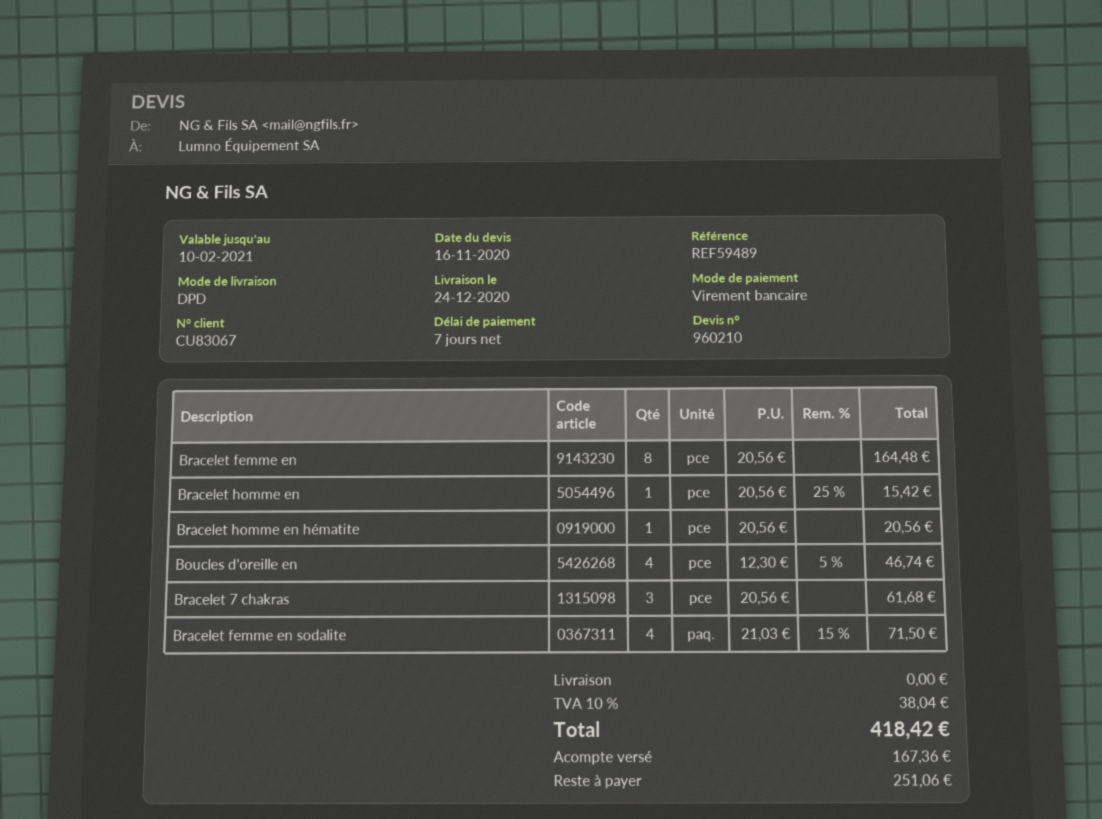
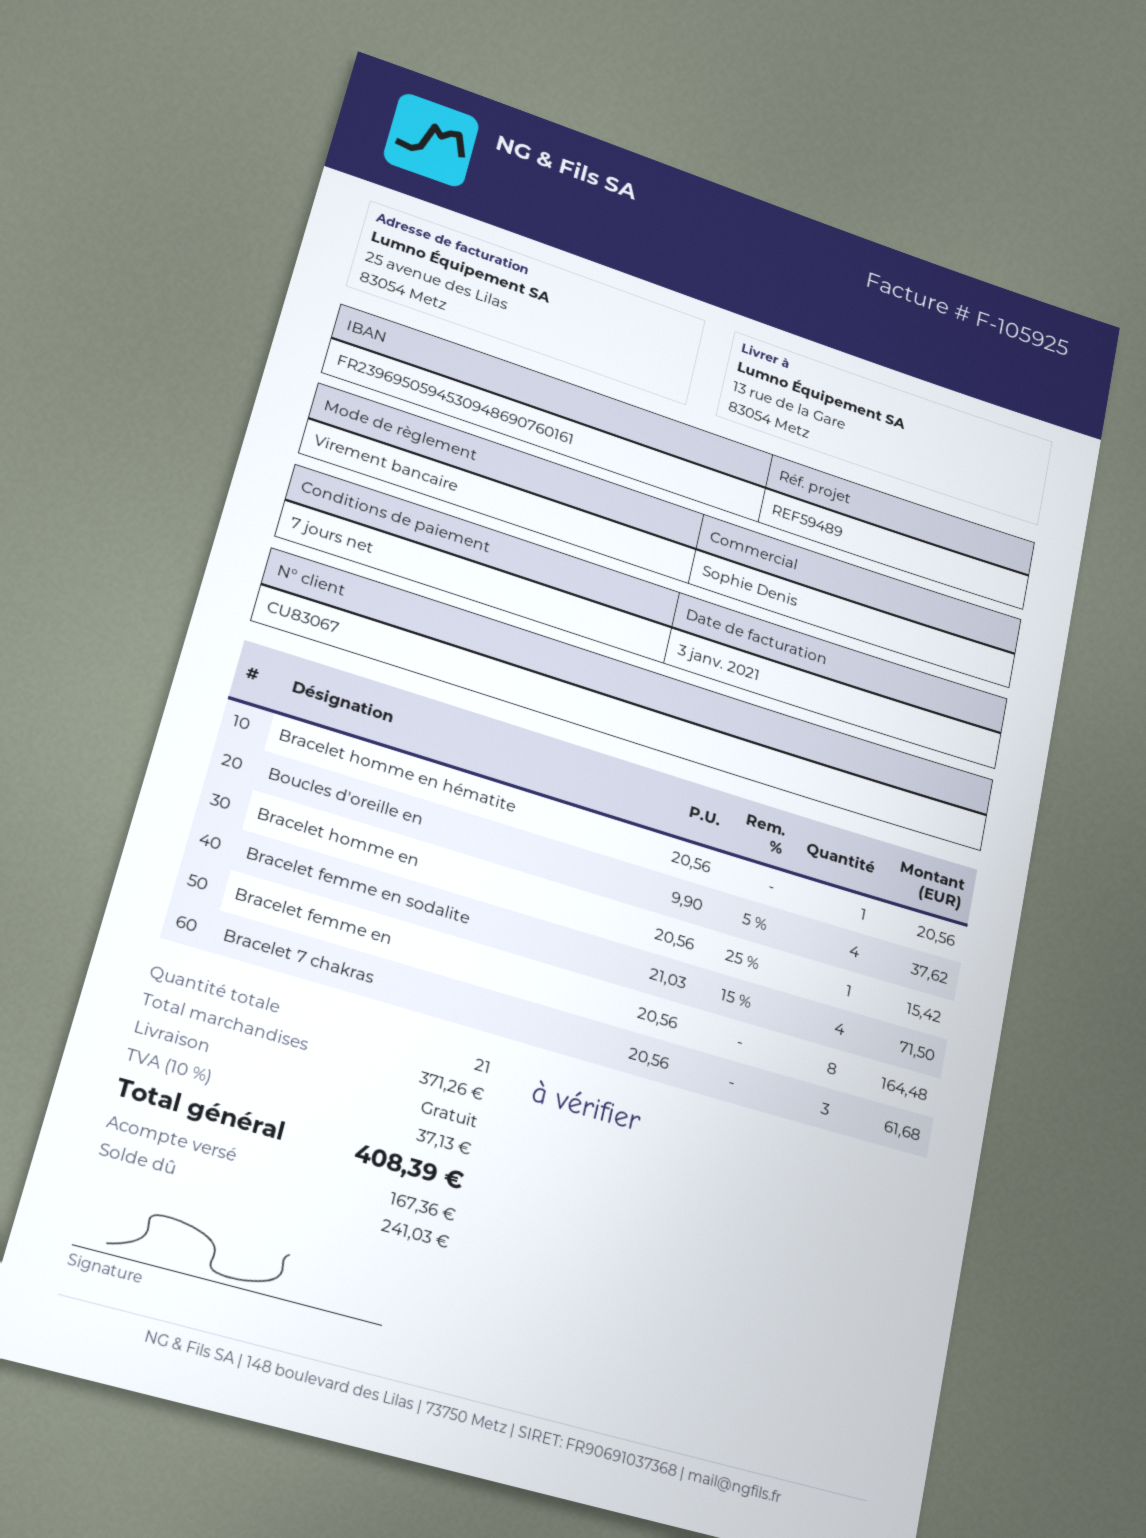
Boucles d'oreille en: 4 x 12.30 - 5% = 46.74 -> 4 x 9.90 - 5% = 37.62
tax: 10% = 38.04 -> 10% = 37.13
total: 418.42 -> 408.39
balance: 251.06 -> 241.03

